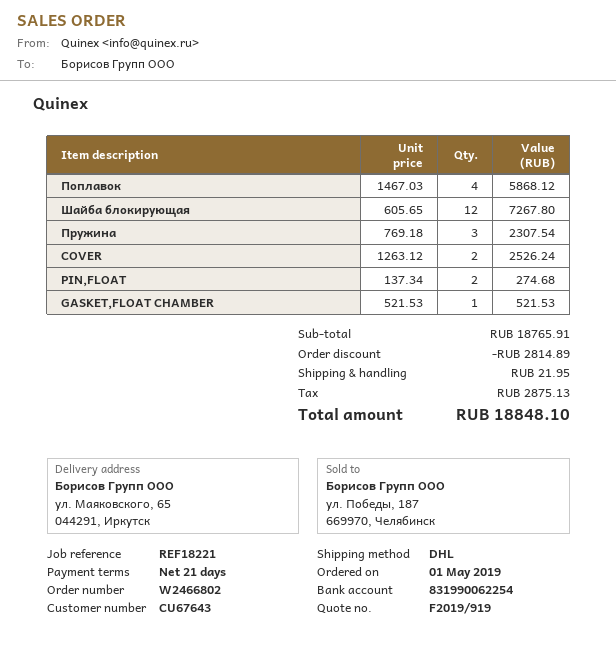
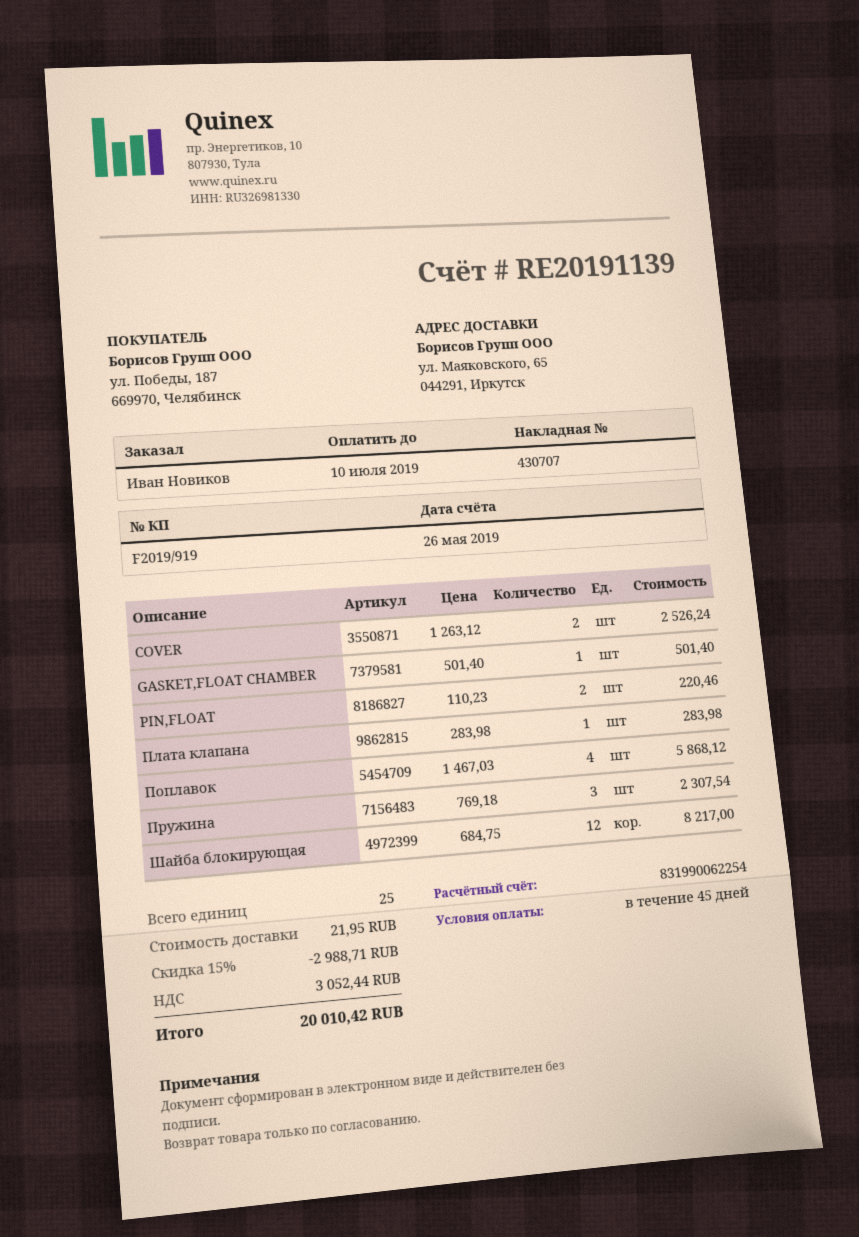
payment terms: 21 days -> 45 days
Шайба блокирующая: 12 x 605.65 = 7267.80 -> 12 x 684.75 = 8217.00
PIN,FLOAT: 2 x 137.34 = 274.68 -> 2 x 110.23 = 220.46
GASKET,FLOAT CHAMBER: 1 x 521.53 = 521.53 -> 1 x 501.40 = 501.40
Плата клапана: none -> 1 x 283.98 = 283.98
discount: 2814.89 -> 2988.71
tax: 2875.13 -> 3052.44
total: 18848.10 -> 20010.42

